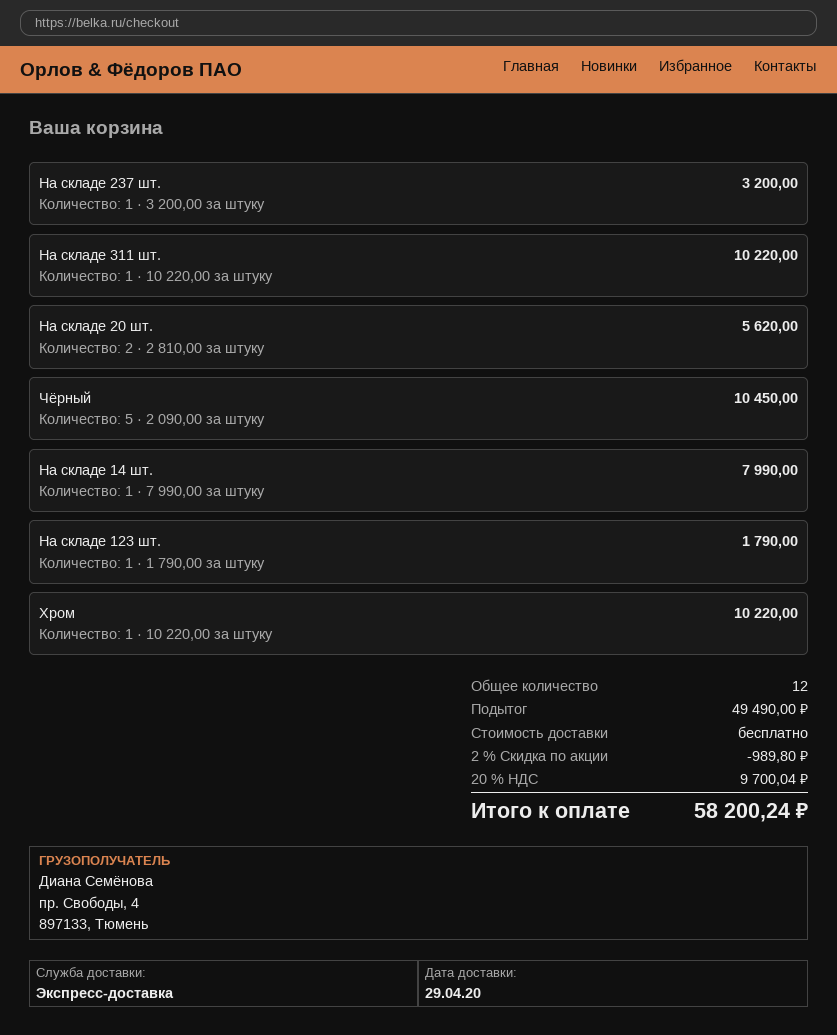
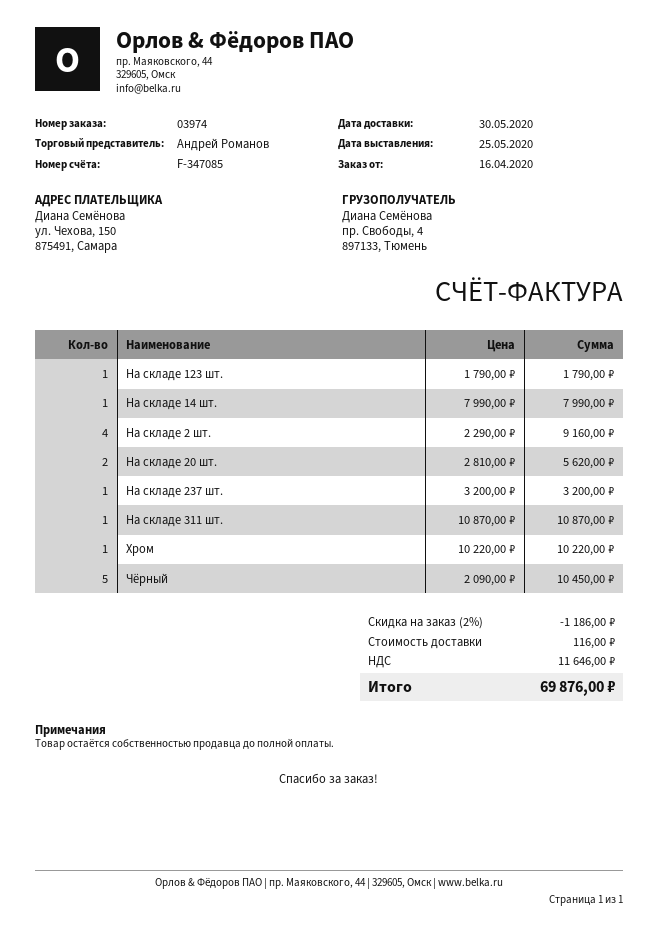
delivery date: 2020-04-29 -> 2020-05-30
На складе 311 шт.: 1 x 10220.00 = 10220.00 -> 1 x 10870.00 = 10870.00
На складе 2 шт.: none -> 4 x 2290.00 = 9160.00
discount: 2% = 989.80 -> 2% = 1186.00
shipping: 0.00 -> 116.00
tax: 9700.04 -> 11646.00
total: 58200.24 -> 69876.00

